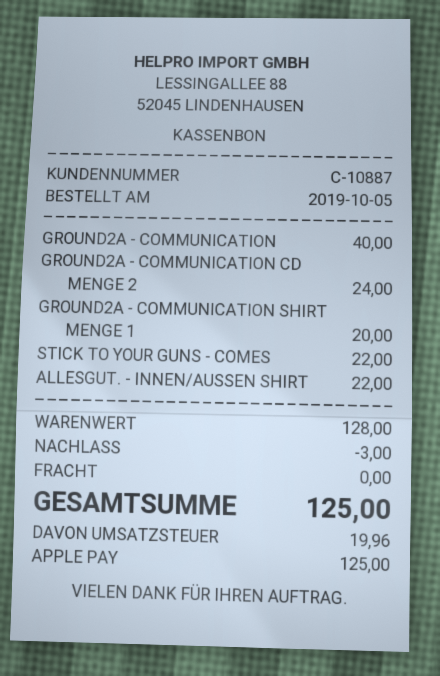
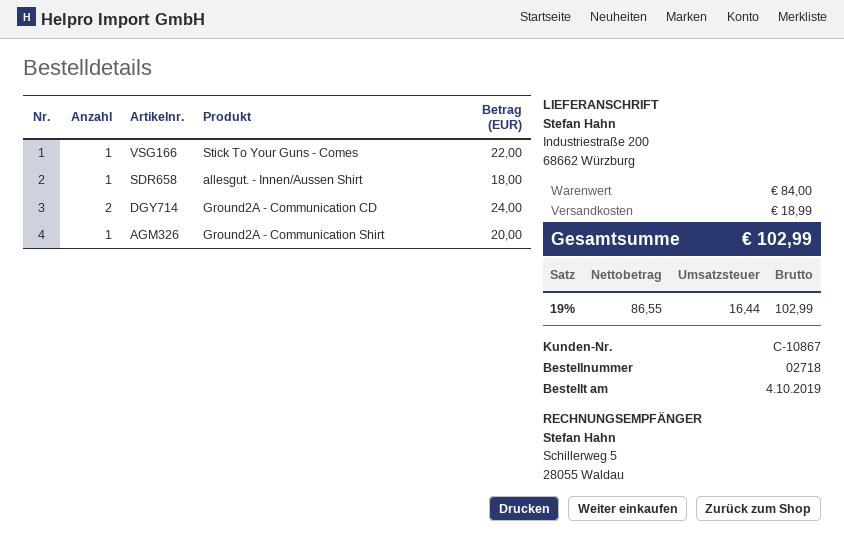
order date: 2019-10-05 -> 2019-10-04
customer number: C-10887 -> C-10867
GROUND2A - COMMUNICATION: 1 for 40.00 -> none
ALLESGUT. - INNEN/AUSSEN SHIRT: 1 for 22.00 -> 1 for 18.00
subtotal: 128.00 -> 84.00
discount: 3.00 -> none
shipping: 0.00 -> 18.99
tax: 19.96 -> 16.44
total: 125.00 -> 102.99

